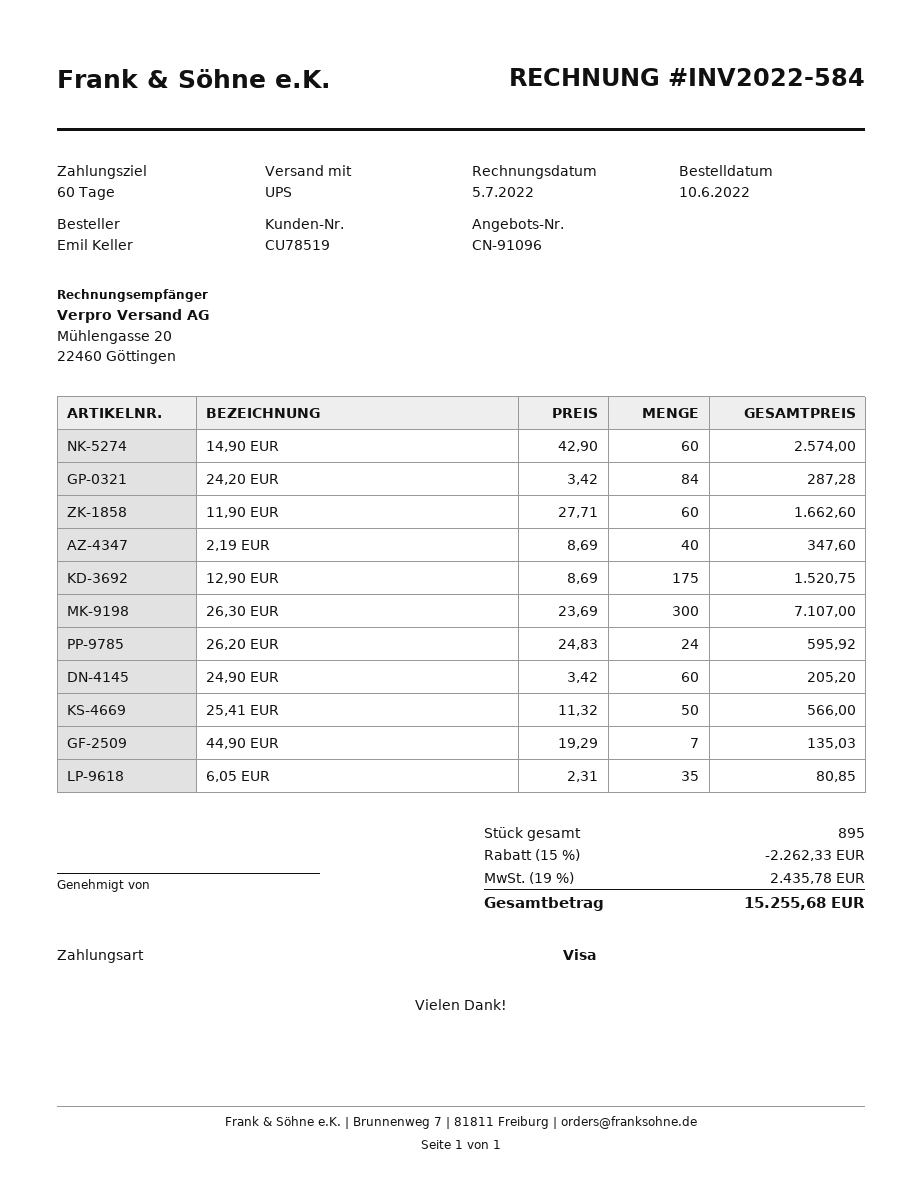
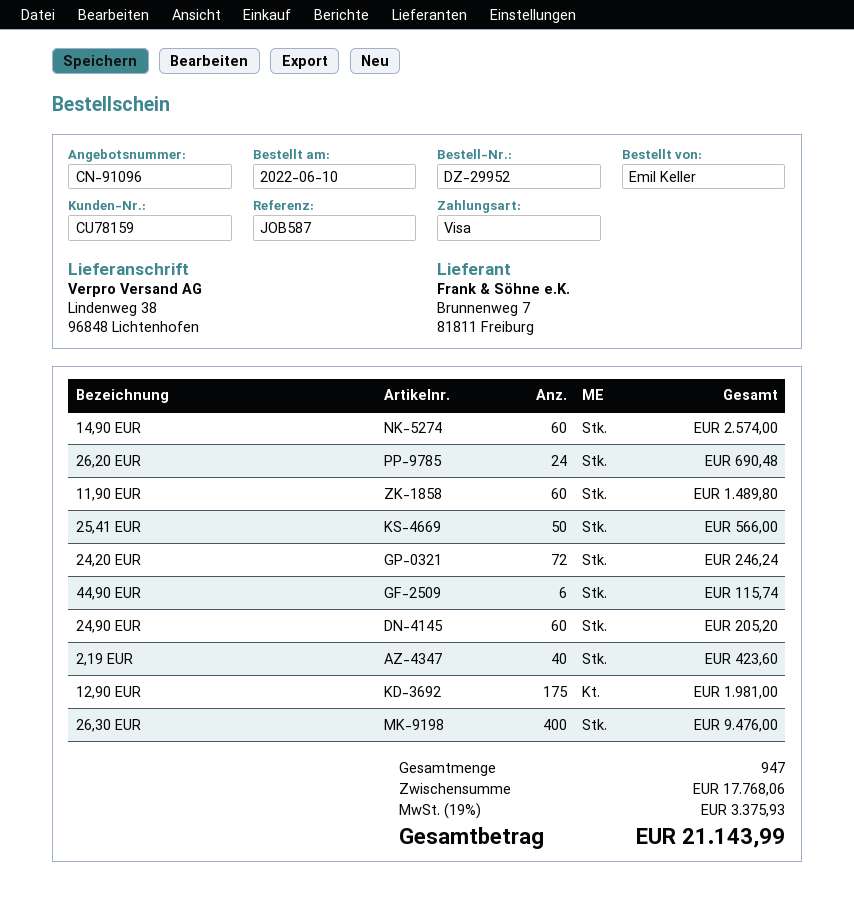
customer number: CU78519 -> CU78159
24,20 EUR: 84 for 287.28 -> 72 for 246.24
11,90 EUR: 60 for 1662.60 -> 60 for 1489.80
2,19 EUR: 40 for 347.60 -> 40 for 423.60
12,90 EUR: 175 for 1520.75 -> 175 for 1981.00
26,30 EUR: 300 for 7107.00 -> 400 for 9476.00
26,20 EUR: 24 for 595.92 -> 24 for 690.48
44,90 EUR: 7 for 135.03 -> 6 for 115.74
6,05 EUR: 35 for 80.85 -> none
total quantity: 895 -> 947
discount: 15% = 2262.33 -> none
tax: 19% = 2435.78 -> 19% = 3375.93
total: 15255.68 -> 21143.99

